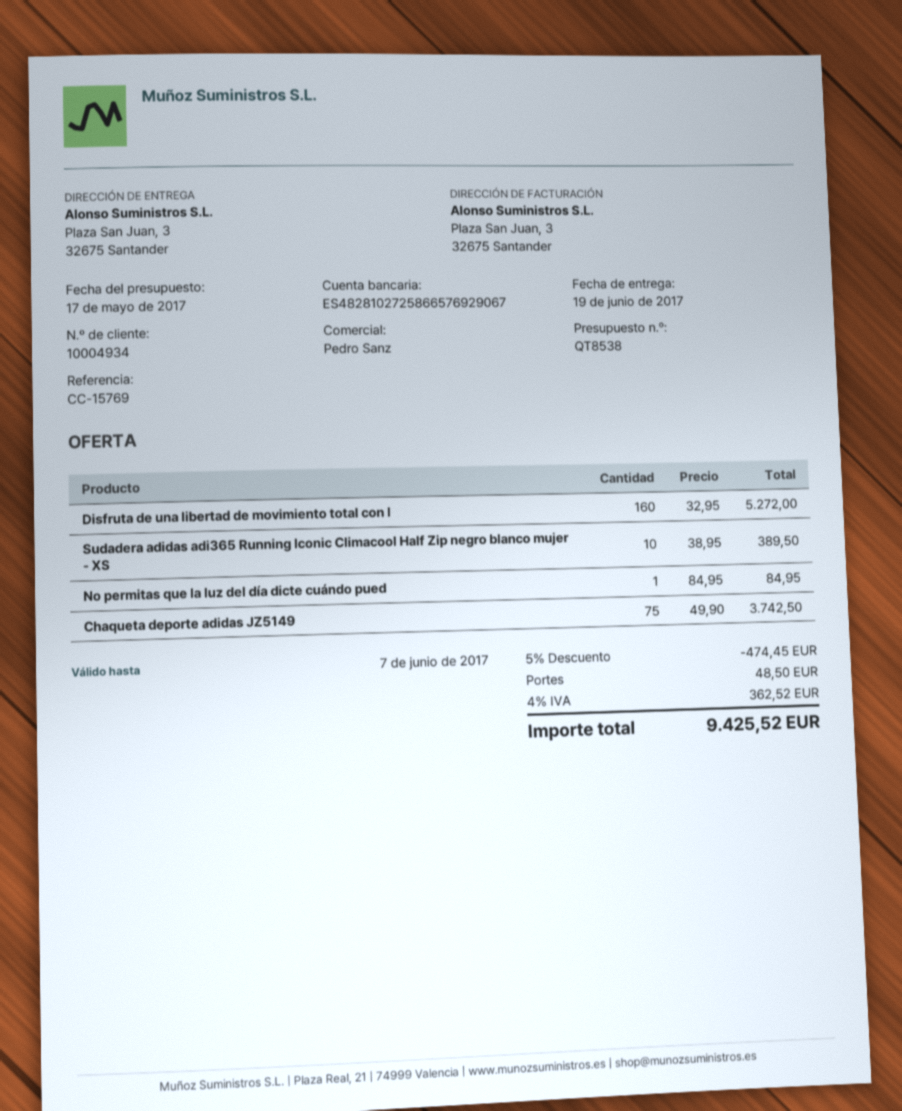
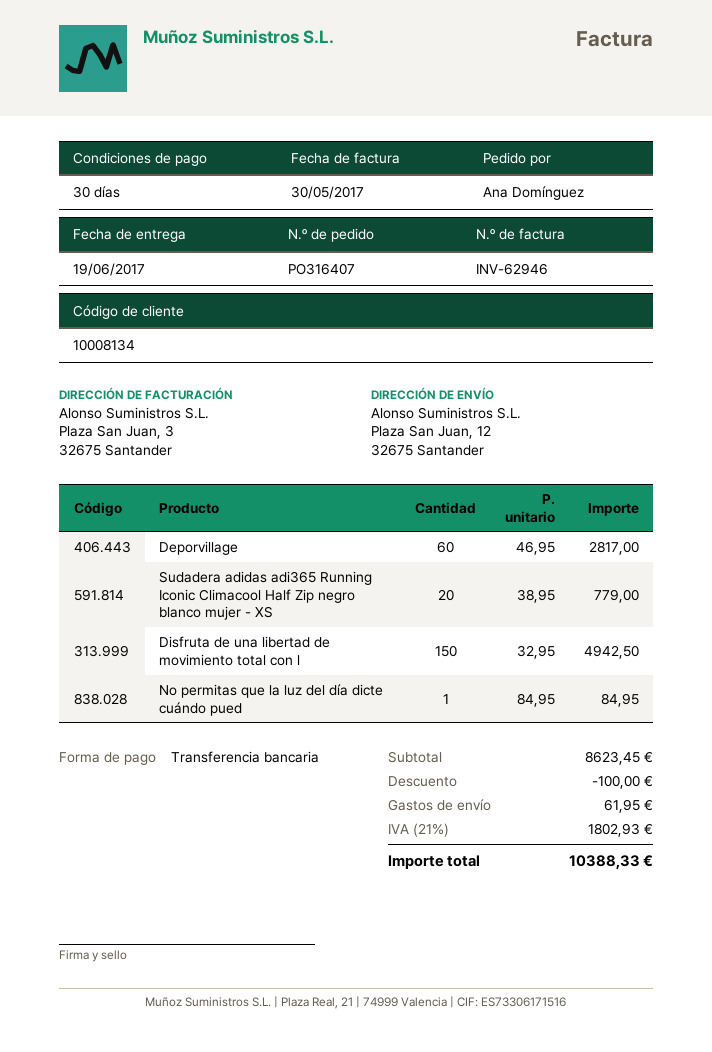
customer number: 10004934 -> 10008134
ship to: Plaza San Juan, 3, 32675 Santander -> Plaza San Juan, 12, 32675 Santander
Disfruta de una libertad de movimiento total con l: 160 x 32.95 = 5272.00 -> 150 x 32.95 = 4942.50
Sudadera adidas adi365 Running Iconic Climacool Half Zip negro blanco mujer - XS: 10 x 38.95 = 389.50 -> 20 x 38.95 = 779.00
Chaqueta deporte adidas JZ5149: 75 x 49.90 = 3742.50 -> none
Deporvillage: none -> 60 x 46.95 = 2817.00
discount: 474.45 -> 100.00
shipping: 48.50 -> 61.95
tax: 4% = 362.52 -> 21% = 1802.93
total: 9425.52 -> 10388.33

